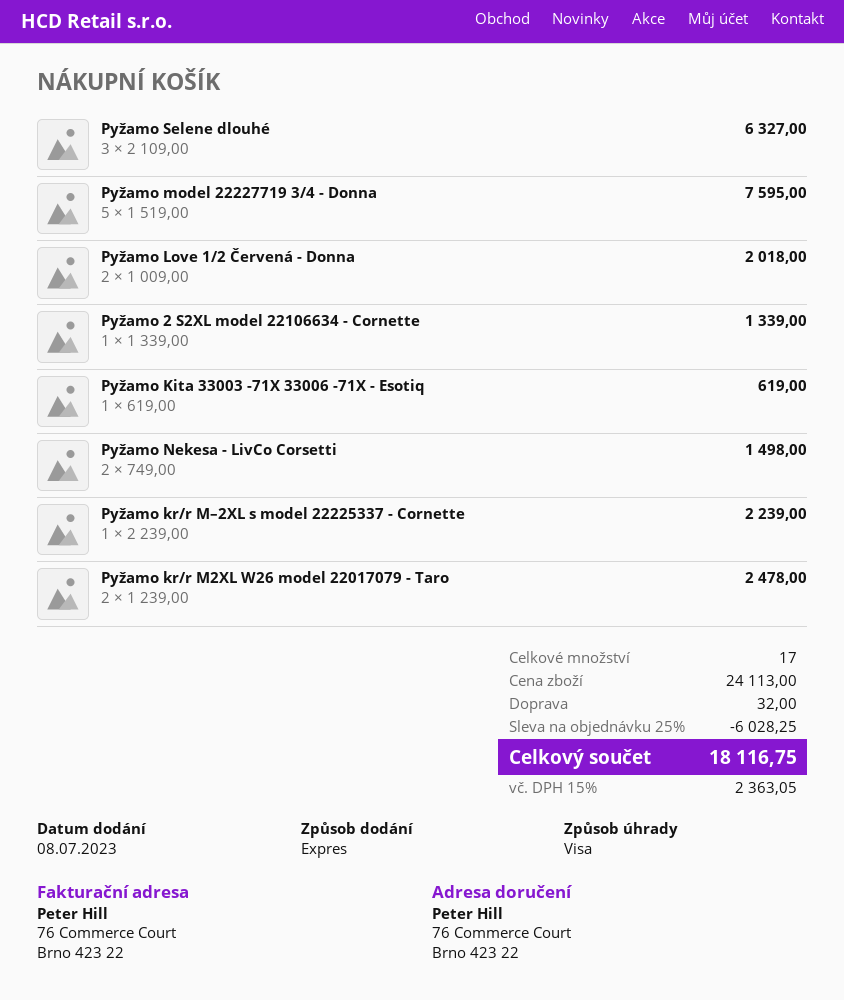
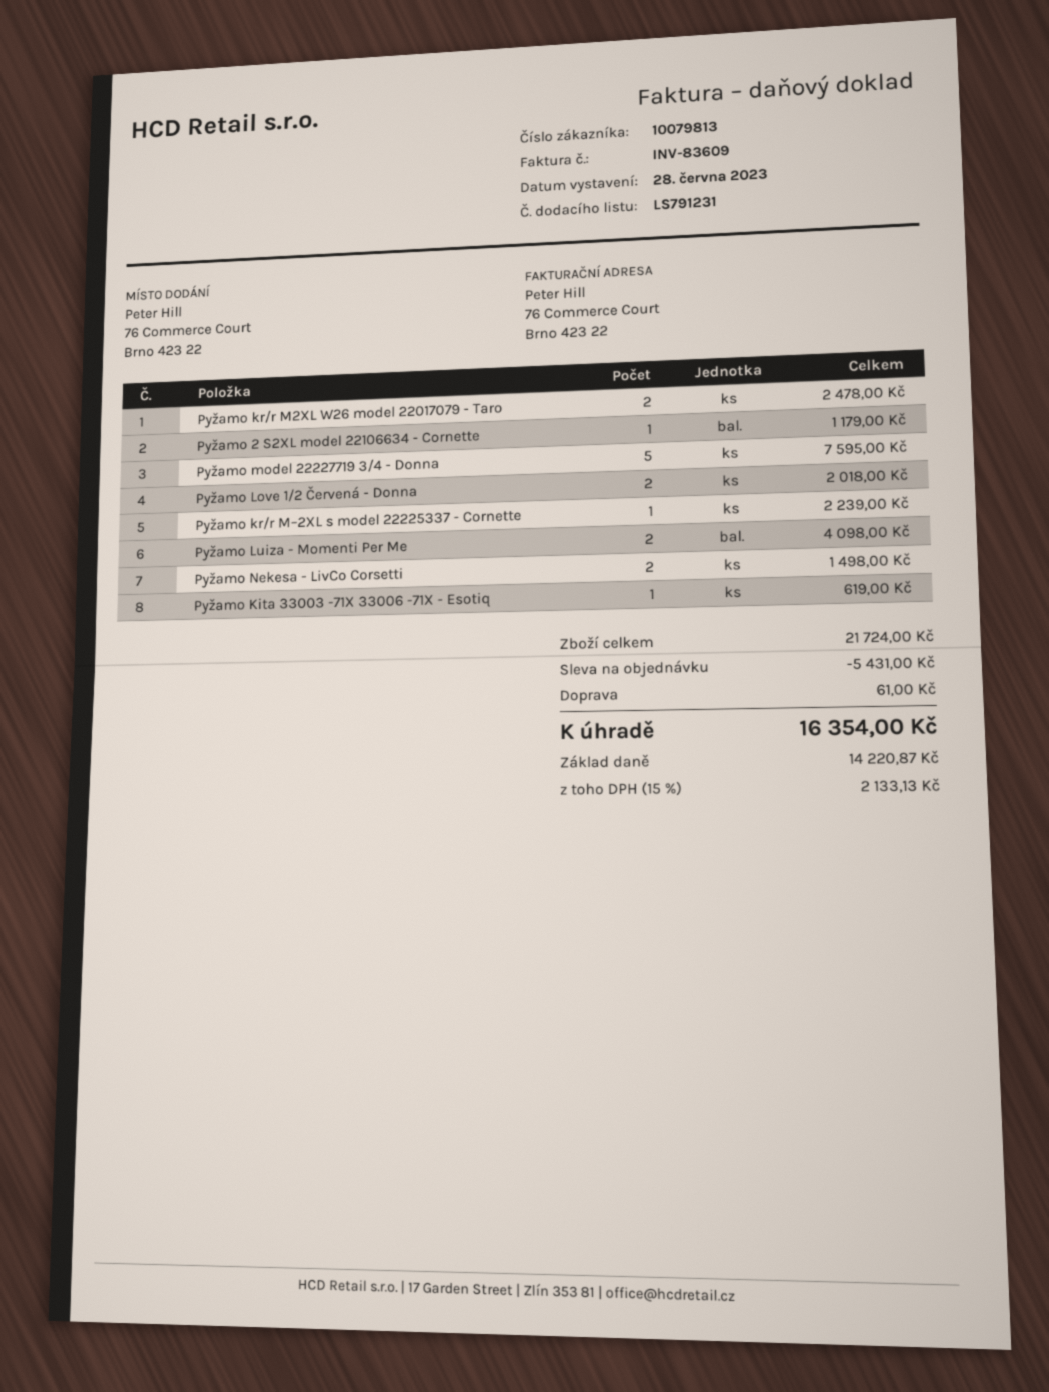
Pyžamo Selene dlouhé: 3 for 6327.00 -> none
Pyžamo 2 S2XL model 22106634 - Cornette: 1 for 1339.00 -> 1 for 1179.00
Pyžamo Luiza - Momenti Per Me: none -> 2 for 4098.00
subtotal: 24113.00 -> 21724.00
discount: 6028.25 -> 5431.00
shipping: 32.00 -> 61.00
tax: 15% = 2363.05 -> 15% = 2133.13
total: 18116.75 -> 16354.00

